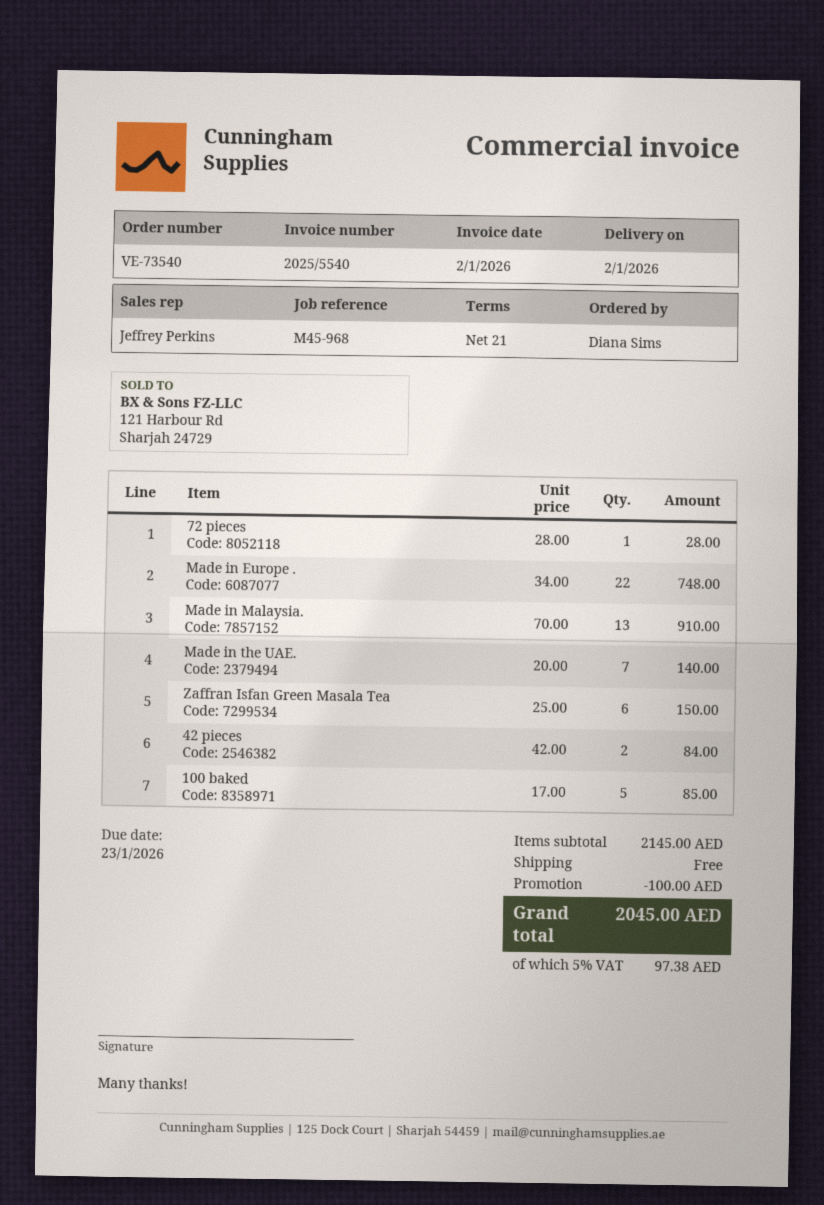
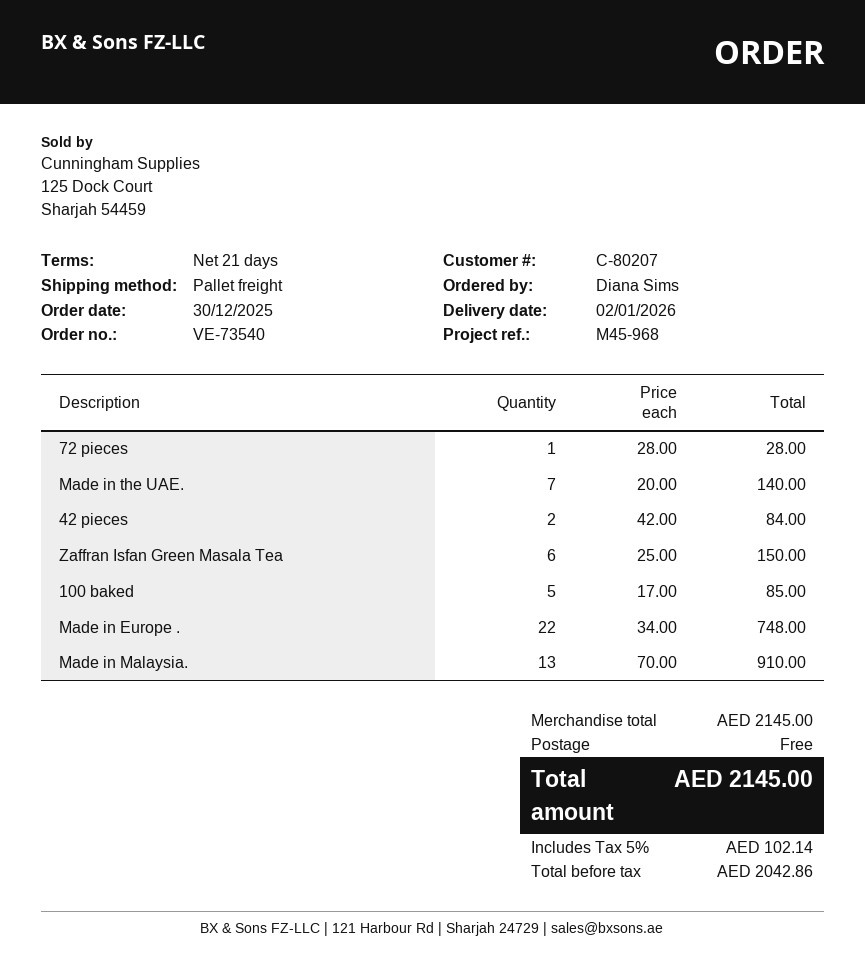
discount: 100.00 -> none
tax: 5% = 97.38 -> 5% = 102.14
total: 2045.00 -> 2145.00

